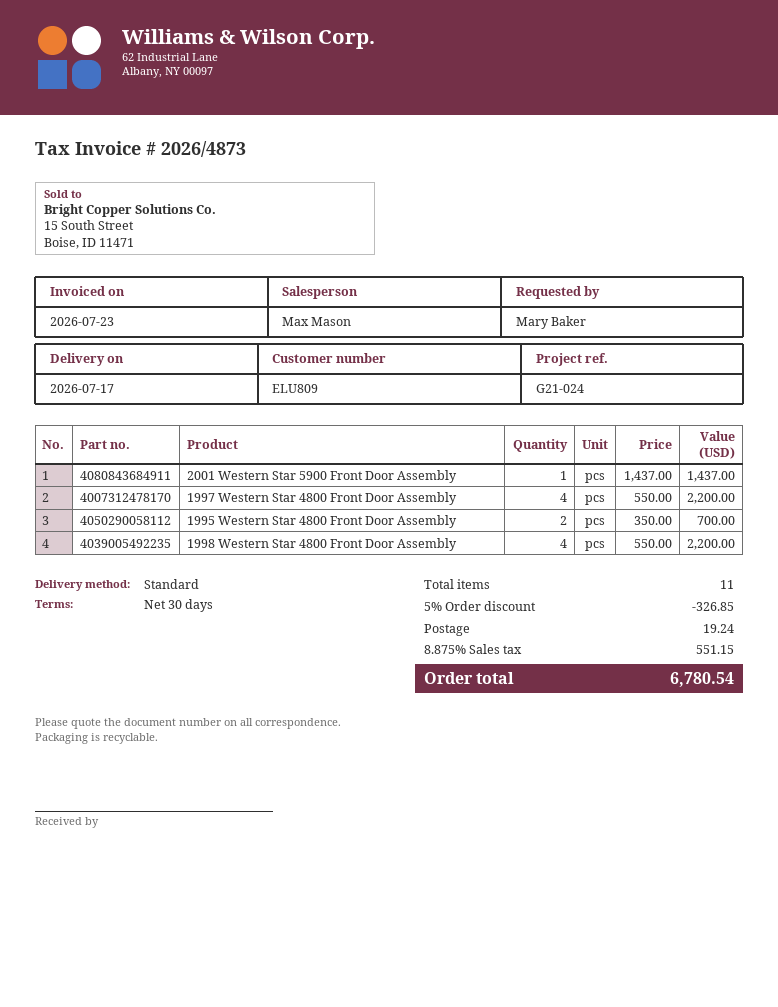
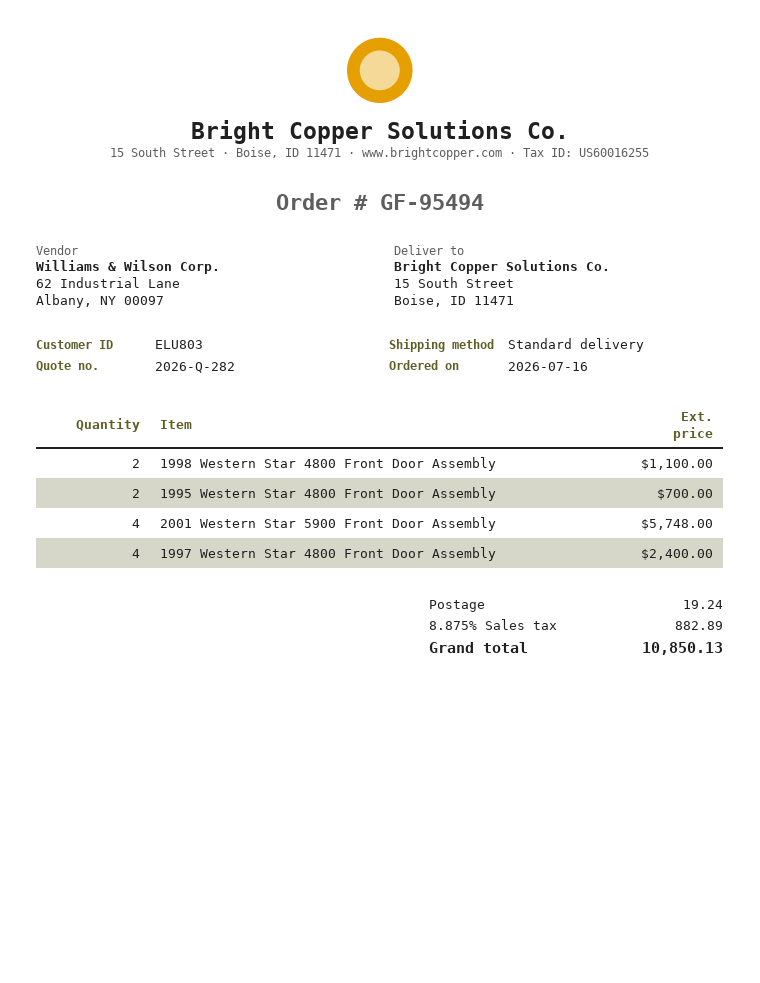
customer number: ELU809 -> ELU803
2001 Western Star 5900 Front Door Assembly: 1 for 1437.00 -> 4 for 5748.00
1997 Western Star 4800 Front Door Assembly: 4 for 2200.00 -> 4 for 2400.00
1998 Western Star 4800 Front Door Assembly: 4 for 2200.00 -> 2 for 1100.00
discount: 5% = 326.85 -> none
tax: 8.875% = 551.15 -> 8.875% = 882.89
total: 6780.54 -> 10850.13

